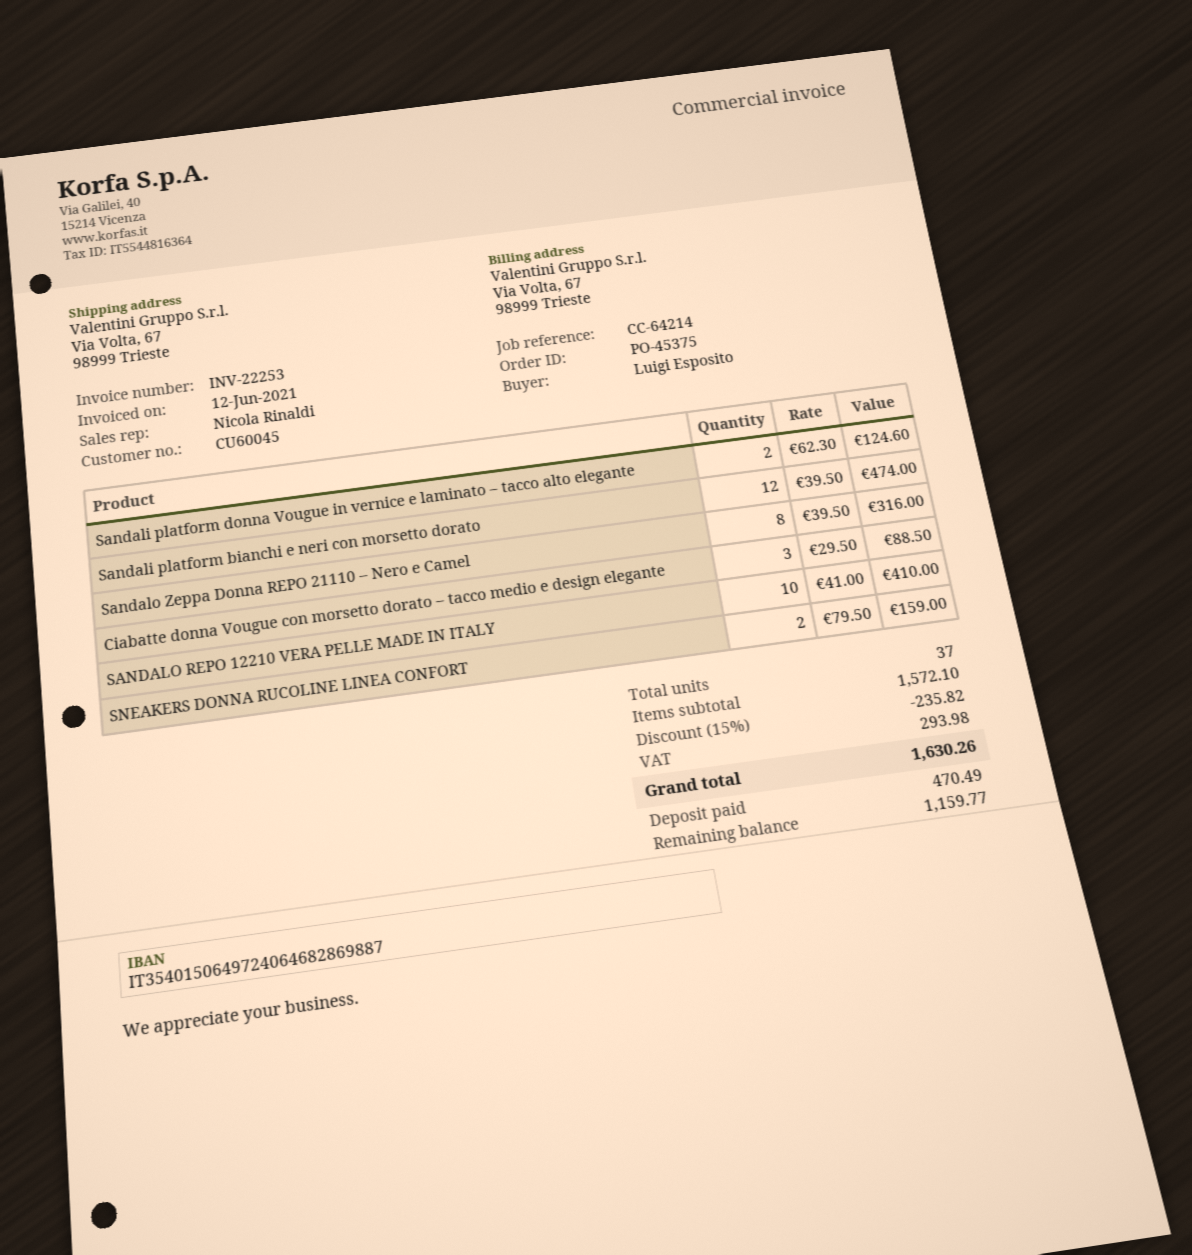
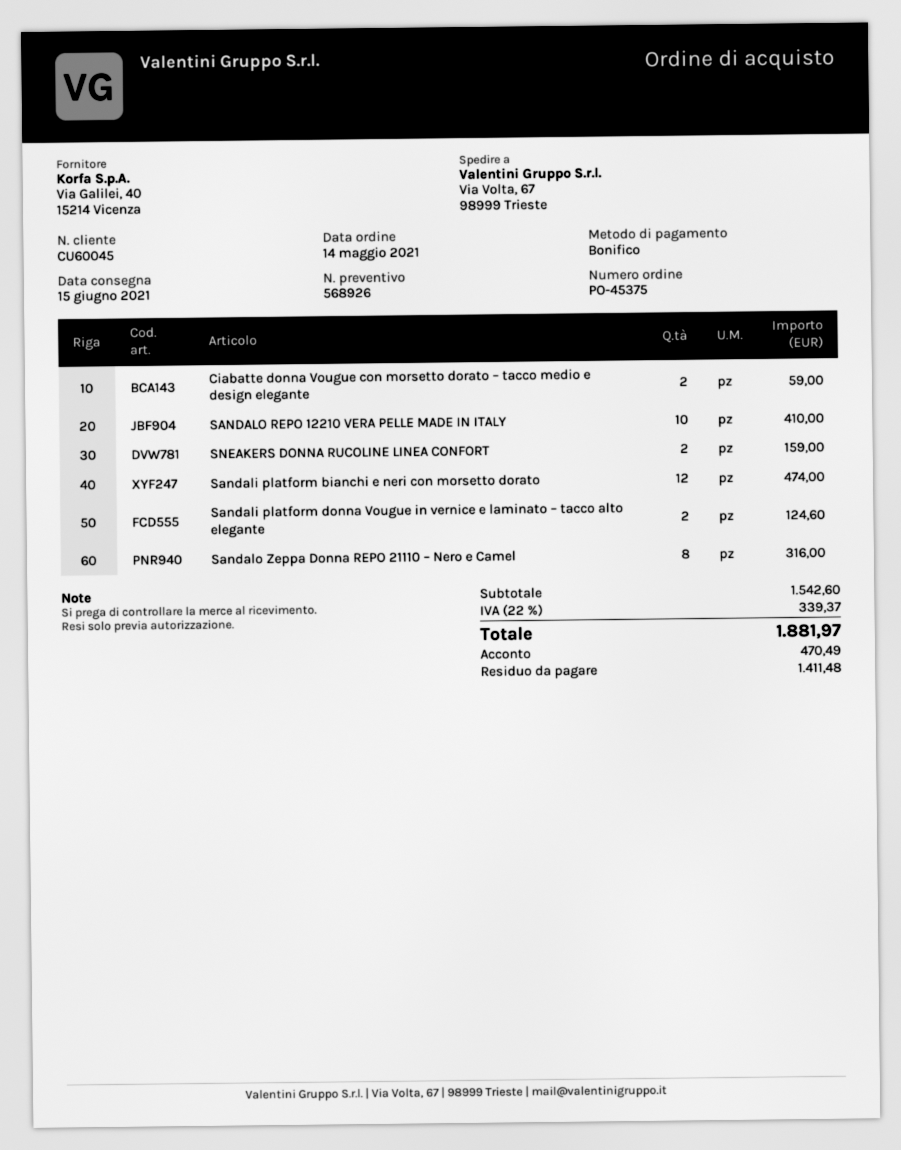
Ciabatte donna Vougue con morsetto dorato – tacco medio e design elegante: 3 for 88.50 -> 2 for 59.00
subtotal: 1572.10 -> 1542.60
discount: 15% = 235.82 -> none
tax: 293.98 -> 339.37
total: 1630.26 -> 1881.97
balance: 1159.77 -> 1411.48

